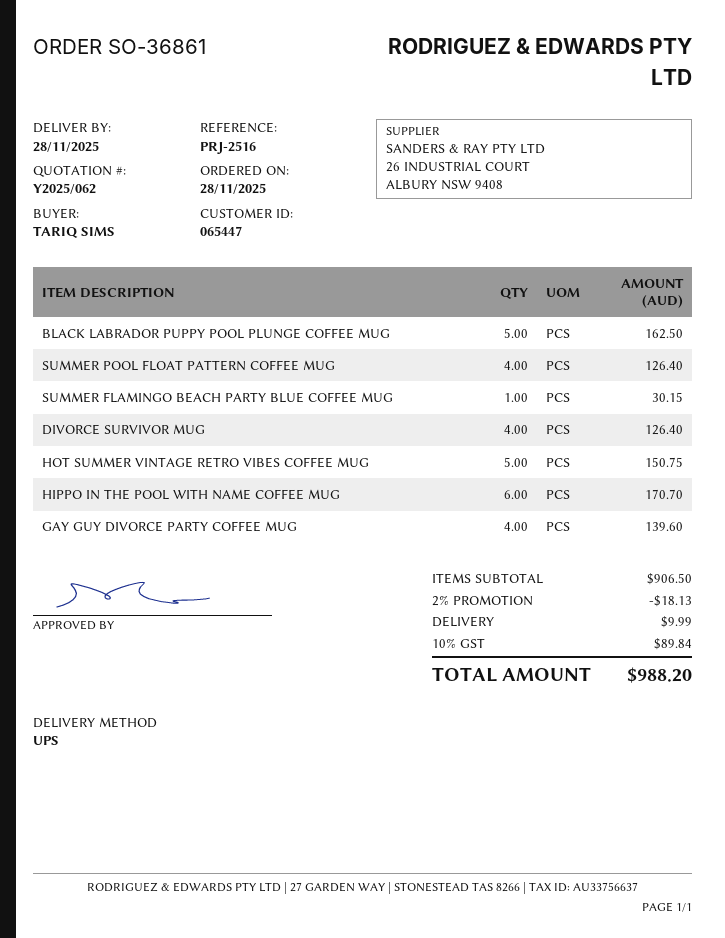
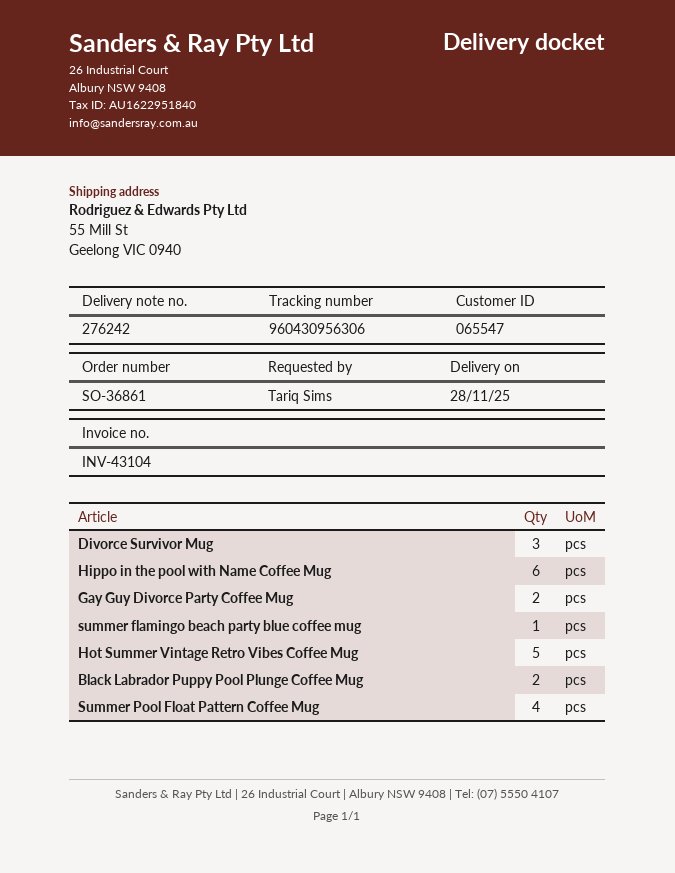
customer number: 065447 -> 065547
BLACK LABRADOR PUPPY POOL PLUNGE COFFEE MUG: 5 -> 2
DIVORCE SURVIVOR MUG: 4 -> 3
GAY GUY DIVORCE PARTY COFFEE MUG: 4 -> 2

